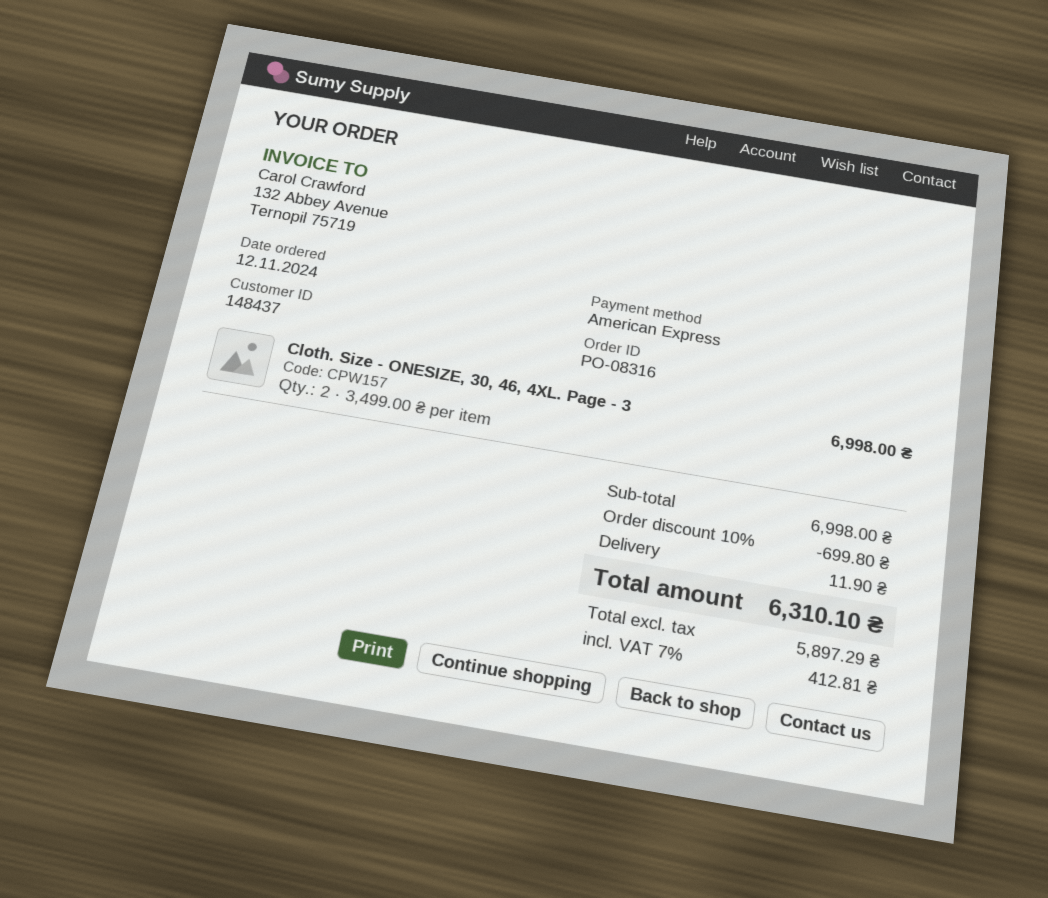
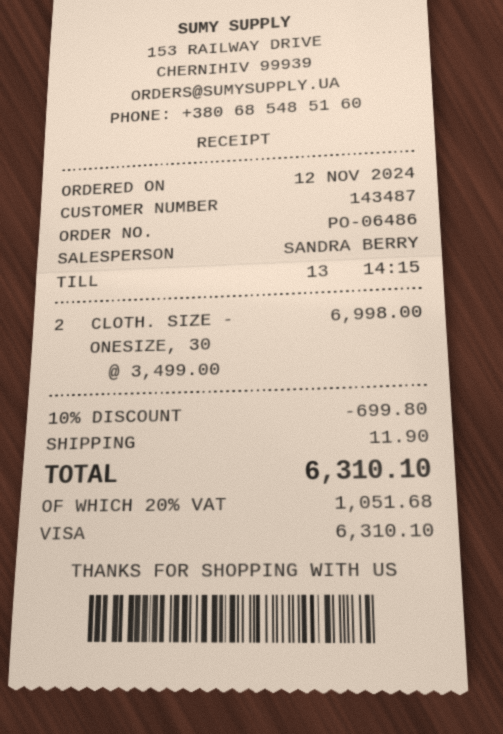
order number: PO-08316 -> PO-06486
customer number: 148437 -> 143487
payment method: American Express -> Visa
tax: 7% = 412.81 -> 20% = 1051.68

